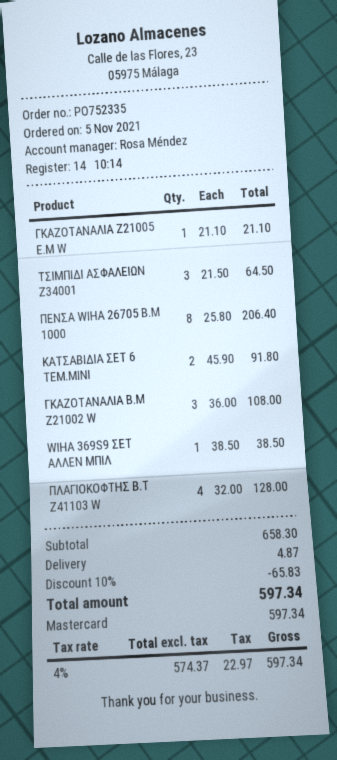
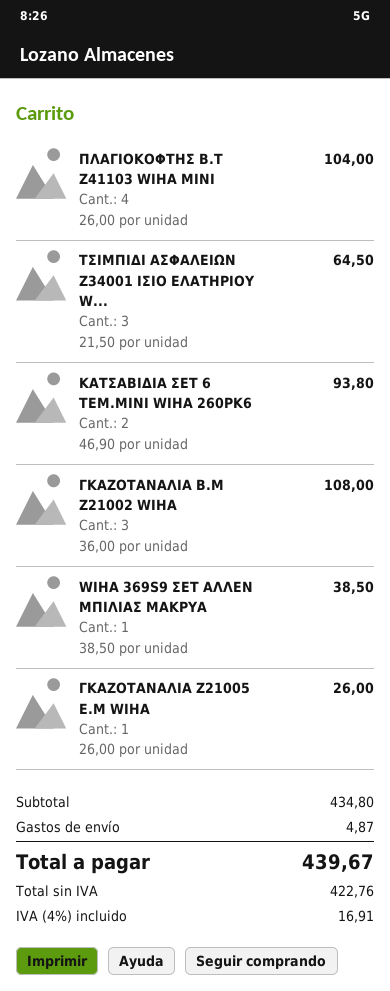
ΓΚΑΖΟΤΑΝΑΛΙΑ Ζ21005 Ε.Μ W: 1 x 21.10 = 21.10 -> 1 x 26.00 = 26.00
ΠΕΝΣΑ WIHA 26705 B.M 1000: 8 x 25.80 = 206.40 -> none
ΚΑΤΣΑΒΙΔΙΑ ΣΕΤ 6 ΤΕΜ.ΜΙΝΙ: 2 x 45.90 = 91.80 -> 2 x 46.90 = 93.80
ΠΛΑΓΙΟΚΟΦΤΗΣ Β.Τ Z41103 W: 4 x 32.00 = 128.00 -> 4 x 26.00 = 104.00
subtotal: 658.30 -> 434.80
discount: 10% = 65.83 -> none
net: 574.37 -> 422.76
tax: 4% = 22.97 -> 4% = 16.91
total: 597.34 -> 439.67

